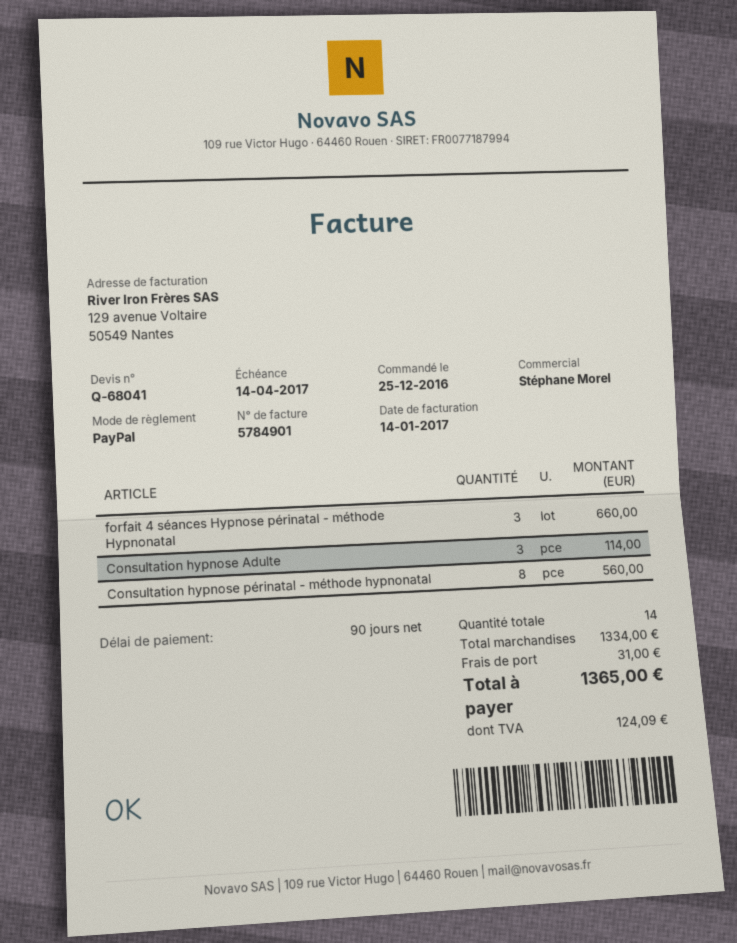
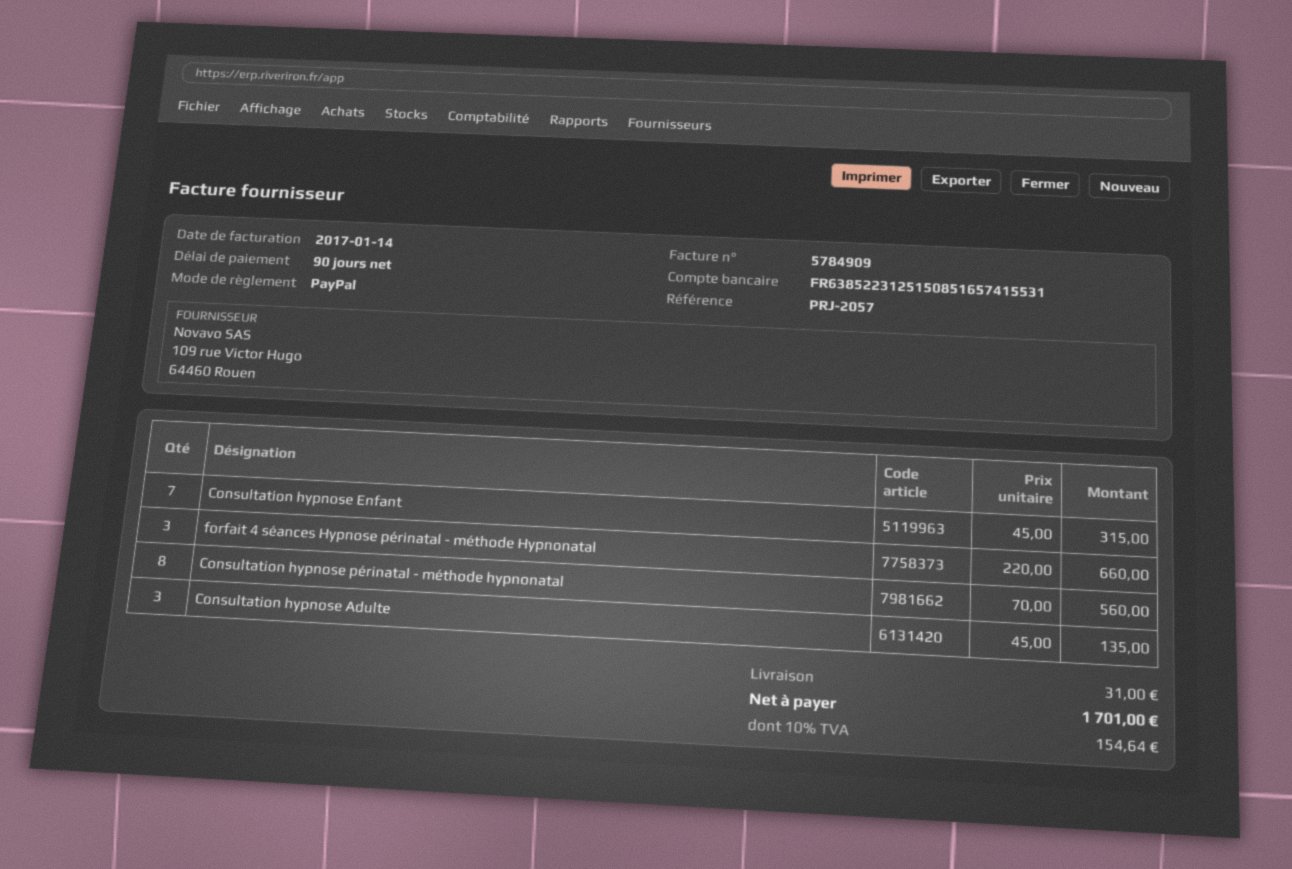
invoice number: 5784901 -> 5784909
Consultation hypnose Adulte: 3 for 114.00 -> 3 for 135.00
Consultation hypnose Enfant: none -> 7 for 315.00
tax: 124.09 -> 154.64
total: 1365.00 -> 1701.00

